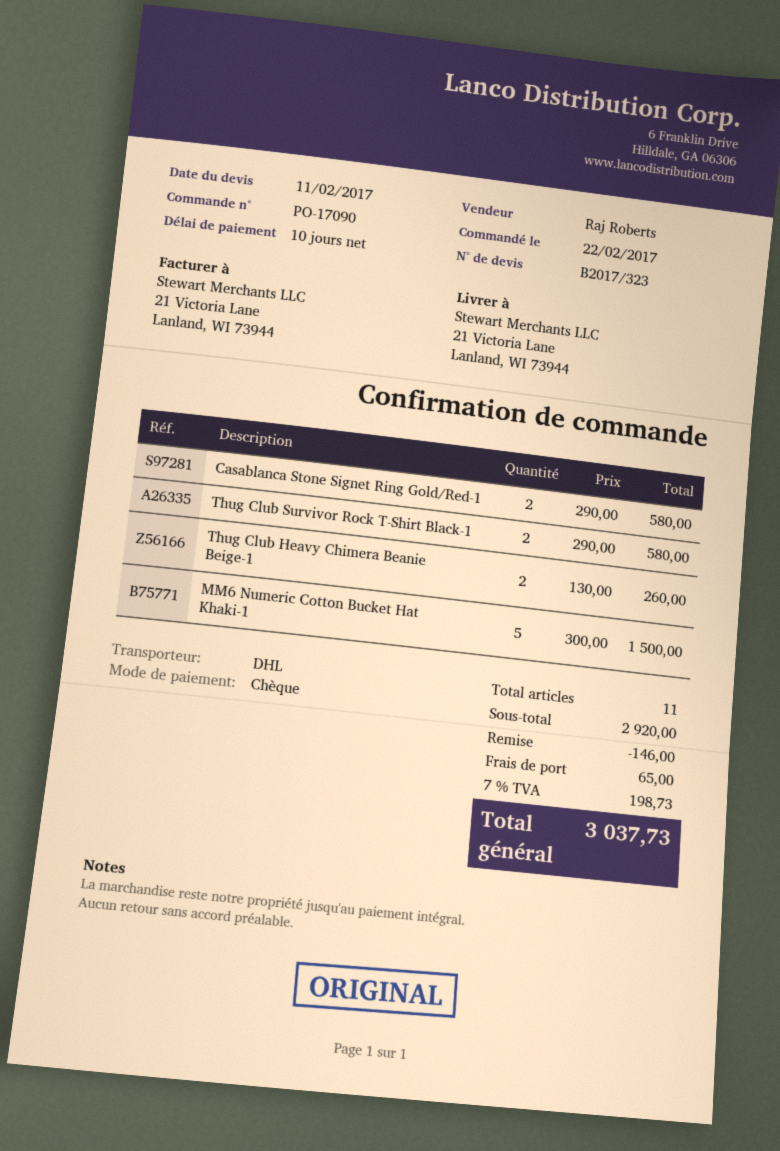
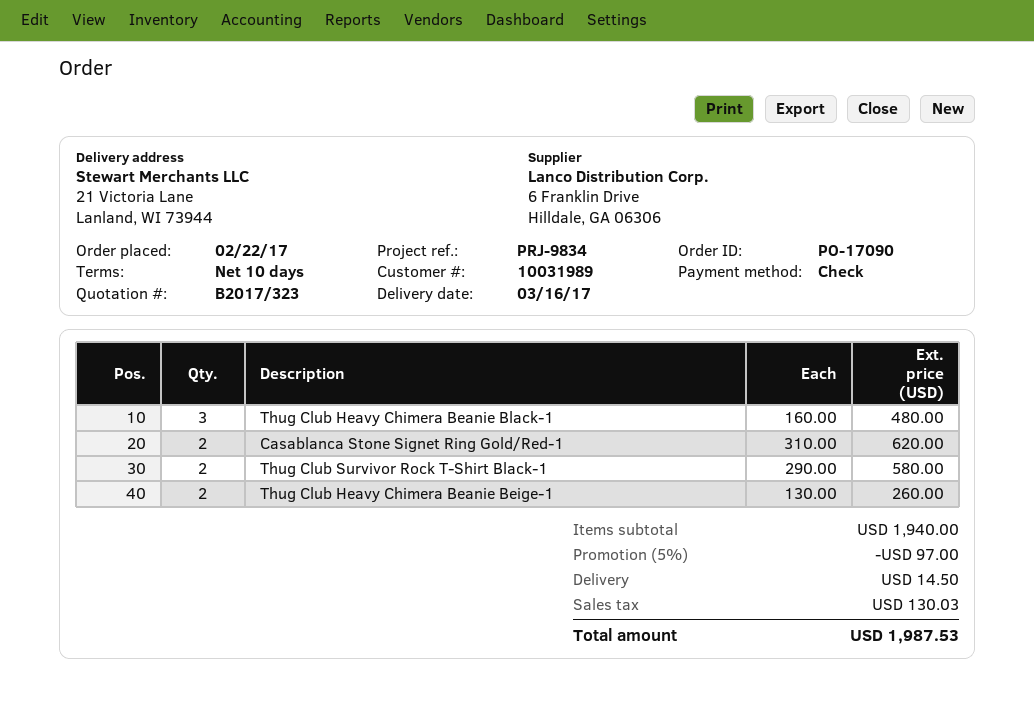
Casablanca Stone Signet Ring Gold/Red-1: 2 x 290.00 = 580.00 -> 2 x 310.00 = 620.00
MM6 Numeric Cotton Bucket Hat Khaki-1: 5 x 300.00 = 1500.00 -> none
Thug Club Heavy Chimera Beanie Black-1: none -> 3 x 160.00 = 480.00
subtotal: 2920.00 -> 1940.00
discount: 146.00 -> 97.00
shipping: 65.00 -> 14.50
tax: 198.73 -> 130.03
total: 3037.73 -> 1987.53

